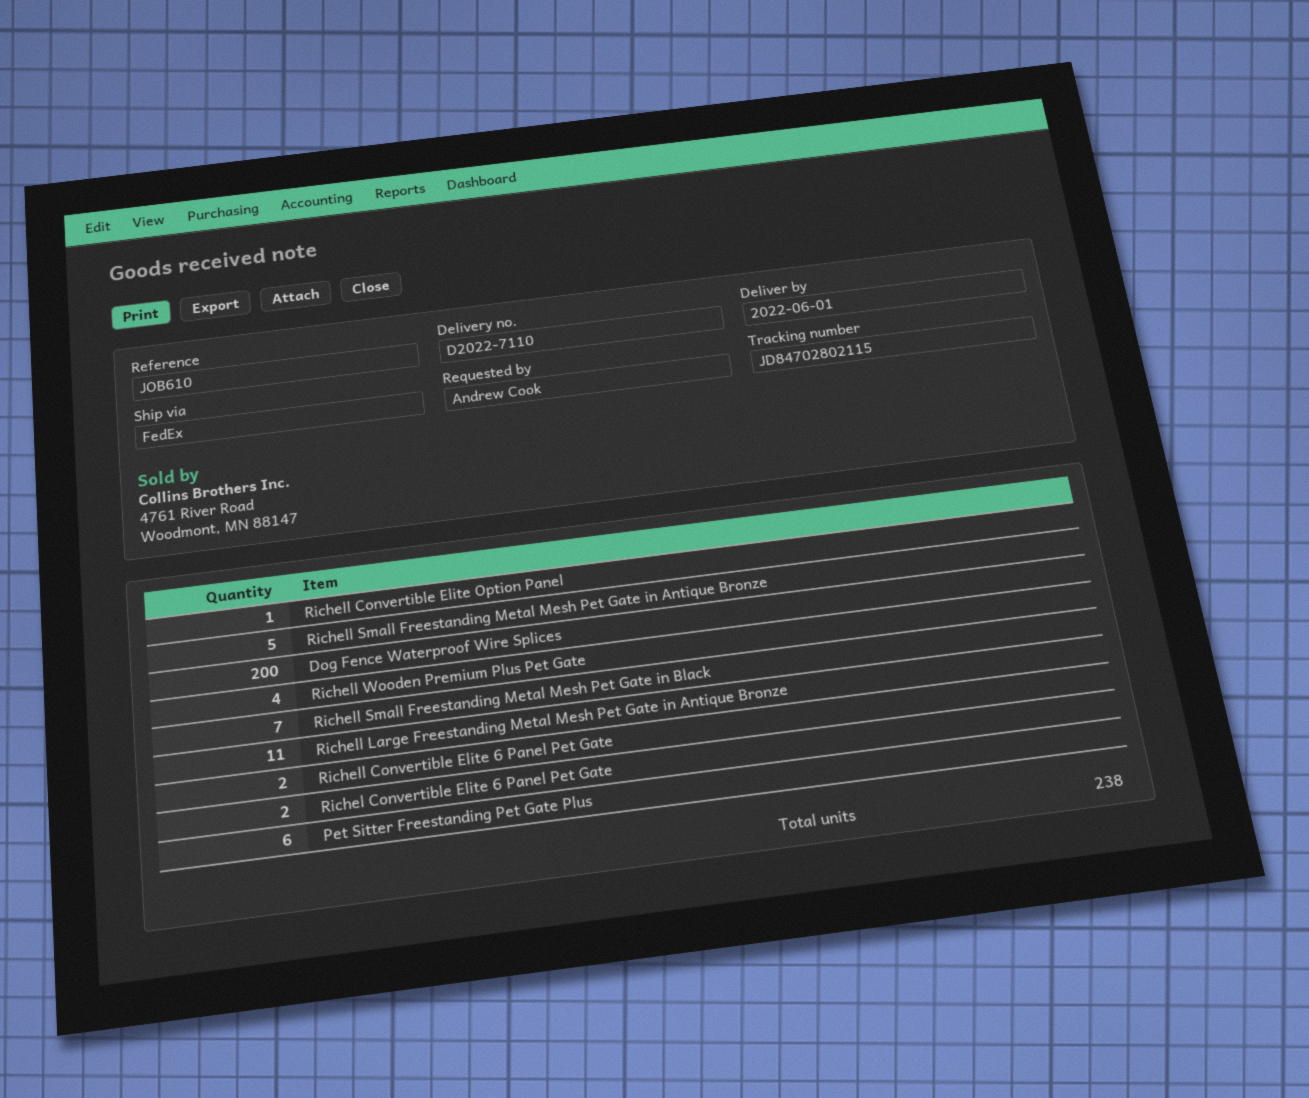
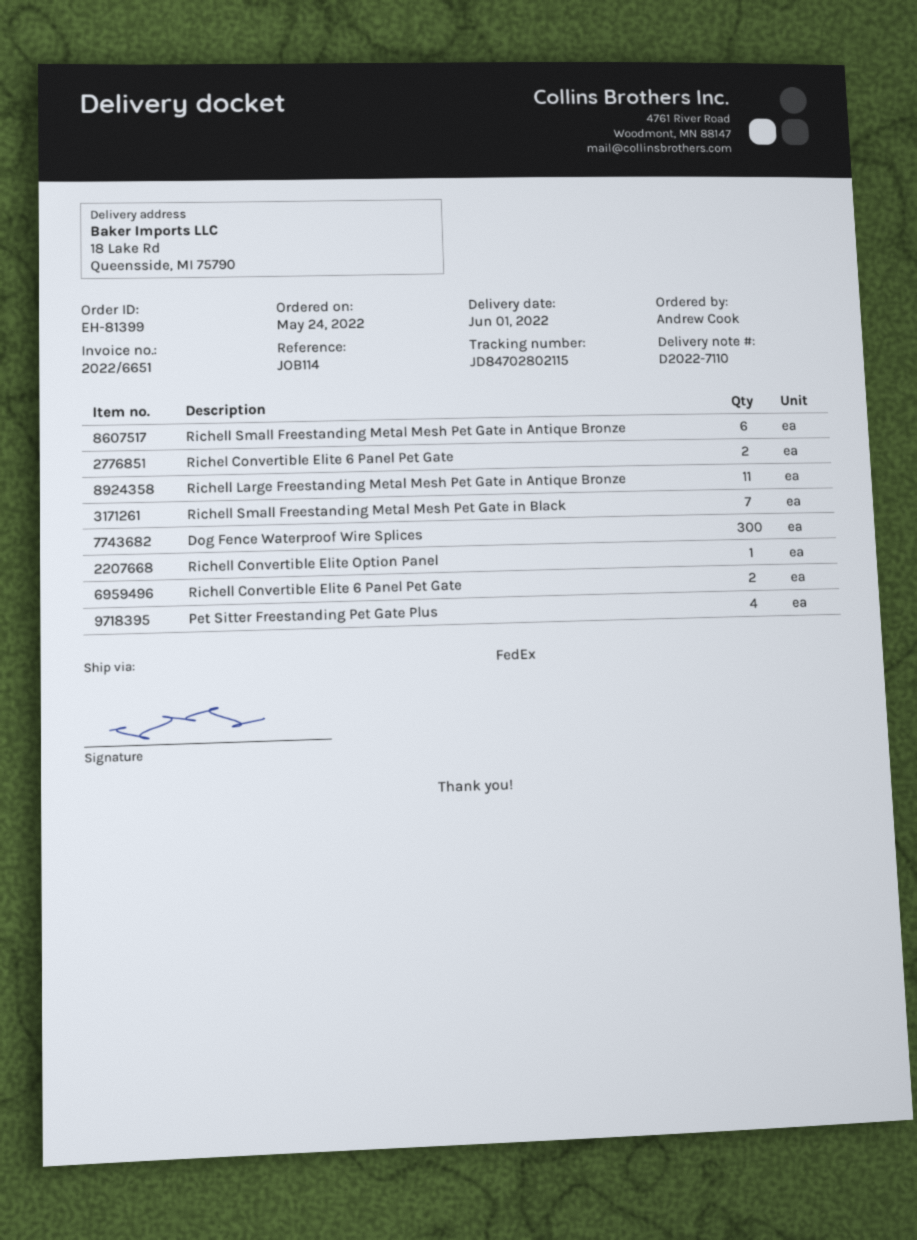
reference: JOB610 -> JOB114
Richell Small Freestanding Metal Mesh Pet Gate in Antique Bronze: 5 -> 6
Dog Fence Waterproof Wire Splices: 200 -> 300
Richell Wooden Premium Plus Pet Gate: 4 -> none
Pet Sitter Freestanding Pet Gate Plus: 6 -> 4

